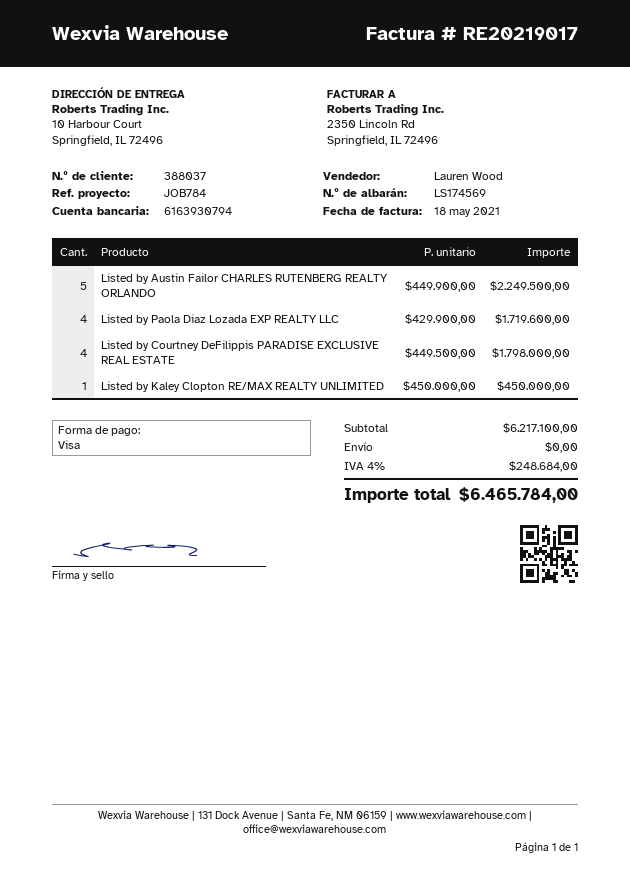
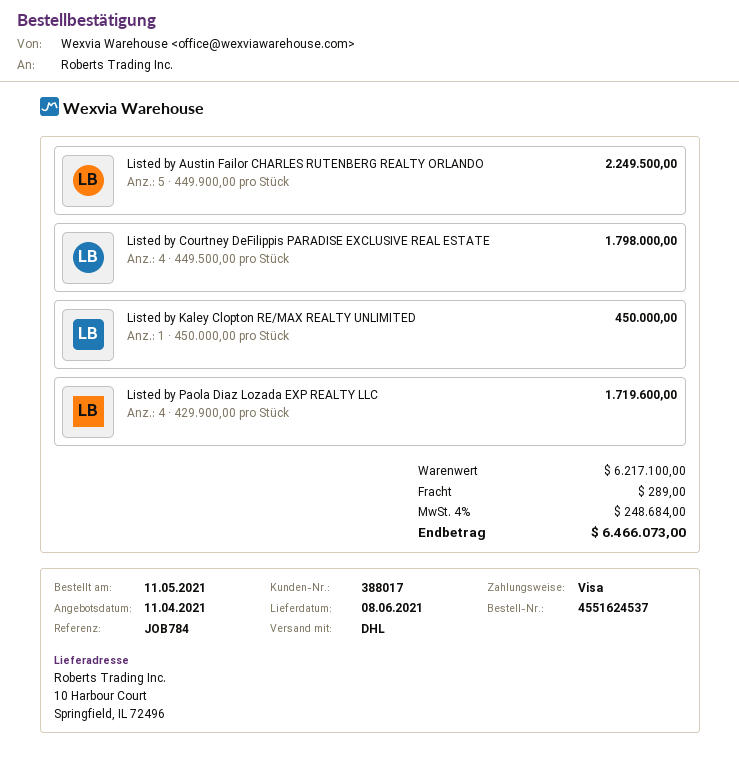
customer number: 388037 -> 388017
shipping: 0.00 -> 289.00
total: 6465784.00 -> 6466073.00

